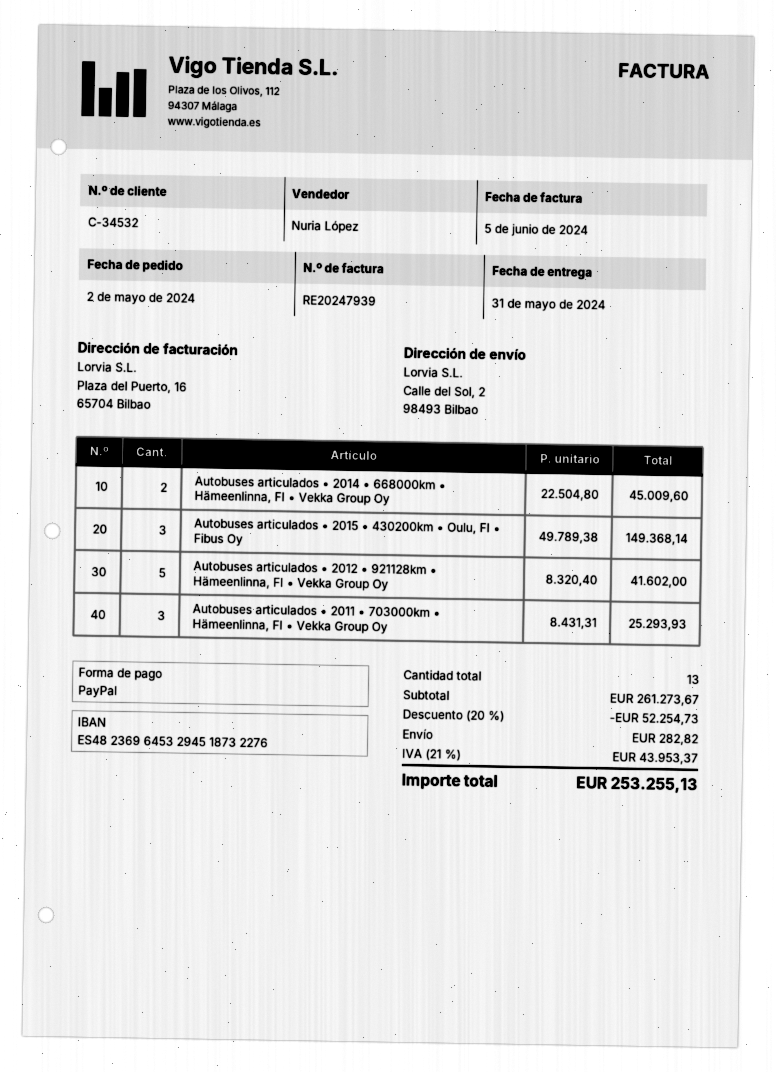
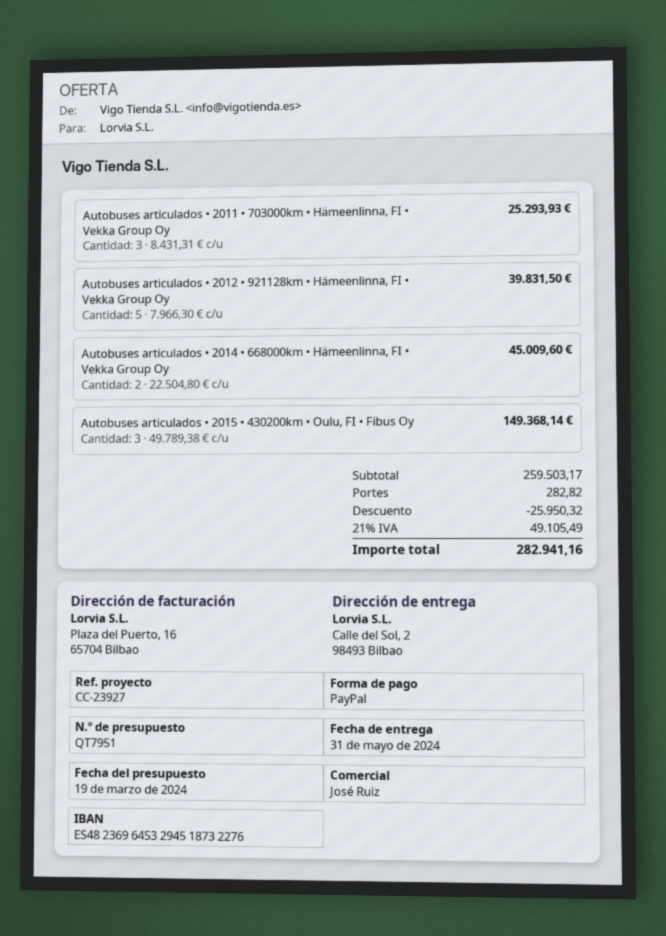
sales rep: Nuria López -> José Ruiz
Autobuses articulados • 2012 • 921128km • Hämeenlinna, FI • Vekka Group Oy: 5 x 8320.40 = 41602.00 -> 5 x 7966.30 = 39831.50
subtotal: 261273.67 -> 259503.17
discount: 52254.73 -> 25950.32
tax: 21% = 43953.37 -> 21% = 49105.49
total: 253255.13 -> 282941.16

